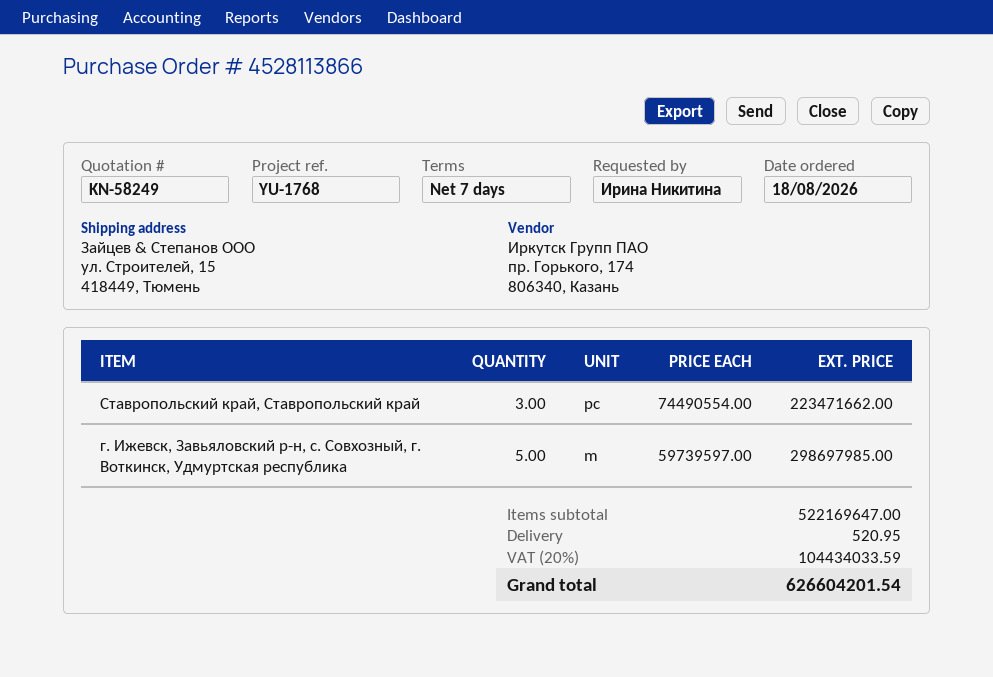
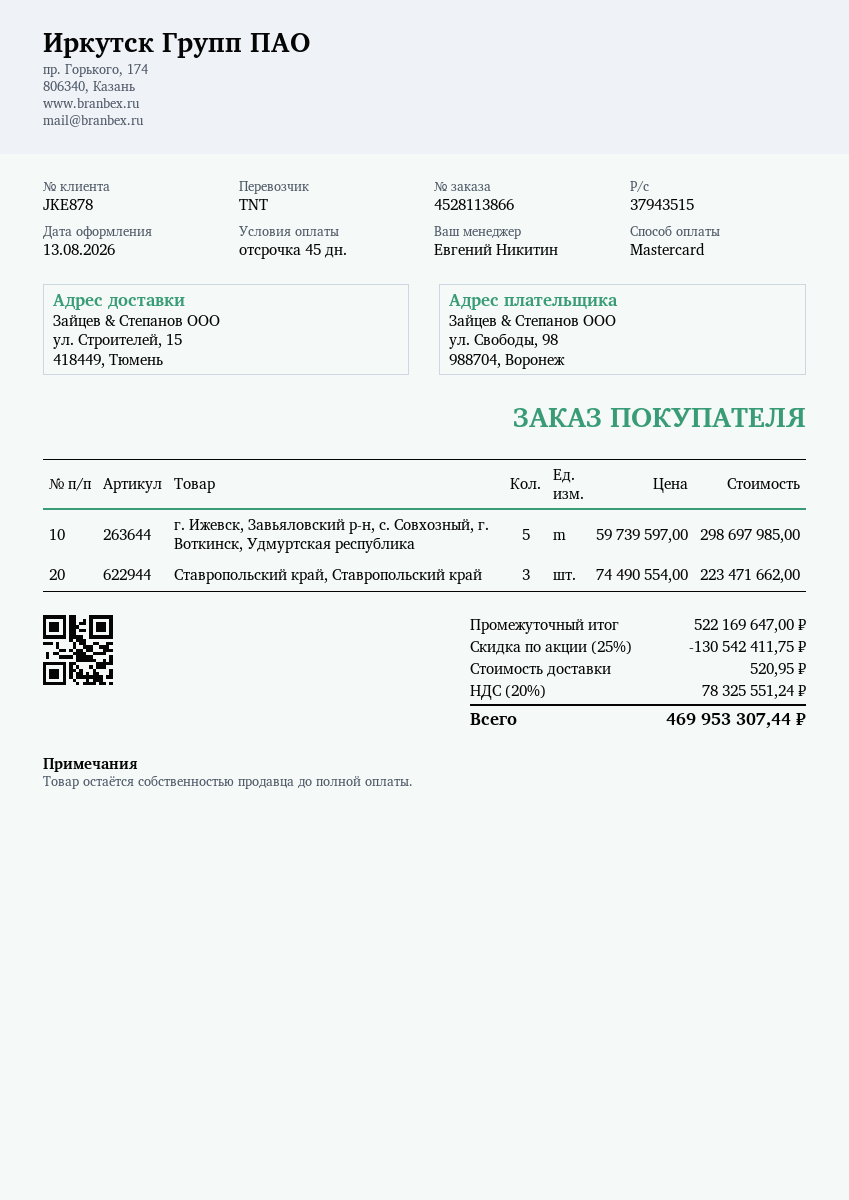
order date: 2026-08-18 -> 2026-08-13
payment terms: 7 days -> 45 days
discount: none -> 25% = 130542411.75
tax: 20% = 104434033.59 -> 20% = 78325551.24
total: 626604201.54 -> 469953307.44

